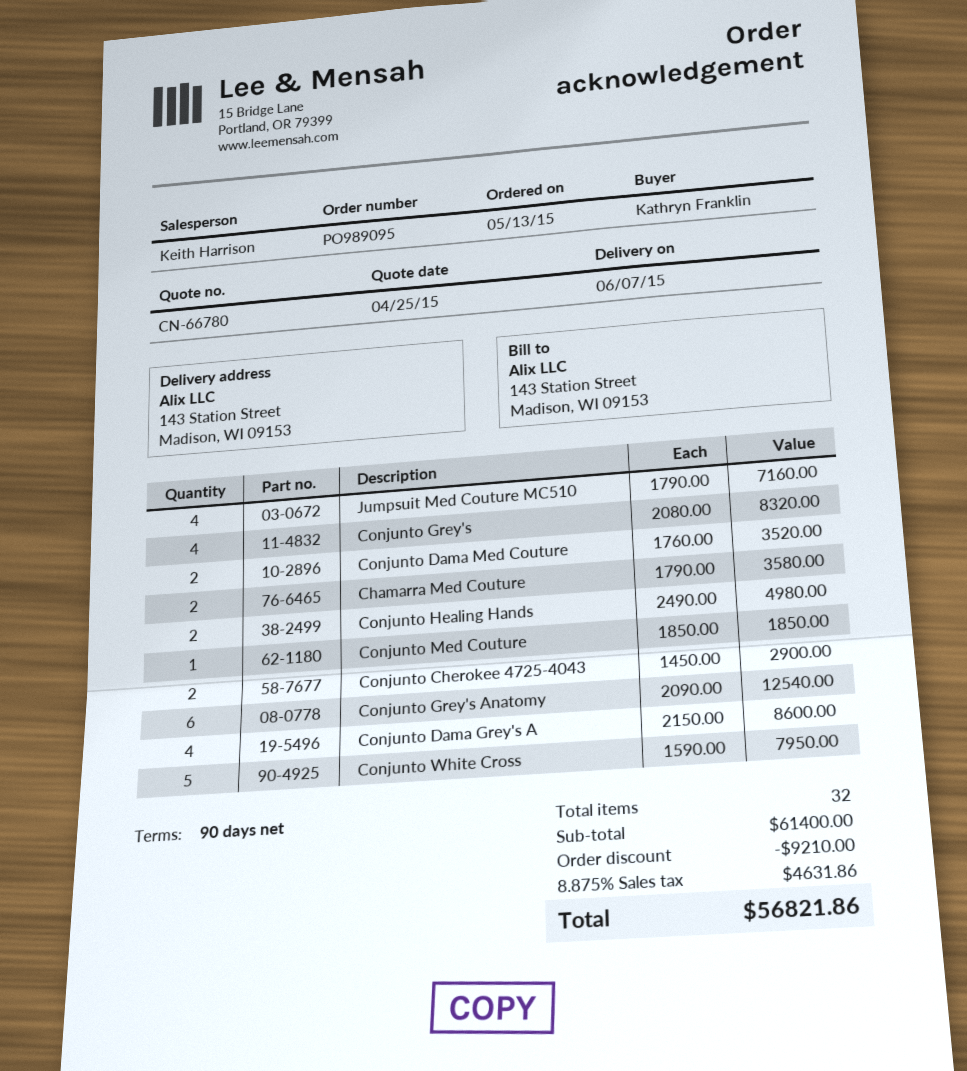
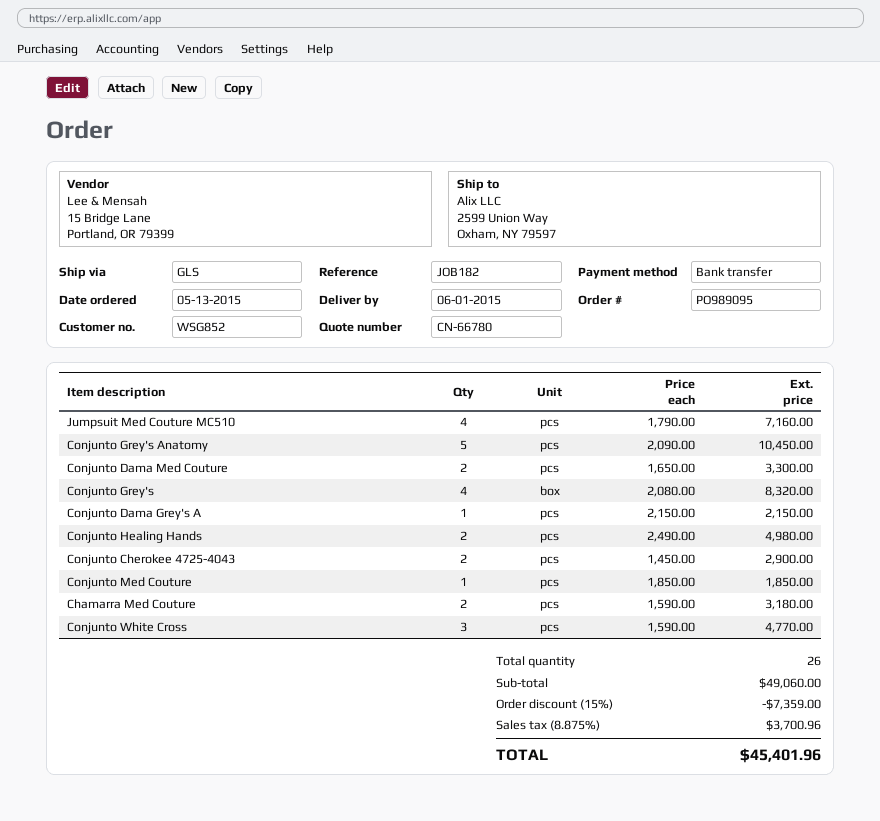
delivery date: 2015-06-07 -> 2015-06-01
ship to: 143 Station Street, Madison, WI 09153 -> 2599 Union Way, Oxham, NY 79597
Conjunto Dama Med Couture: 2 x 1760.00 = 3520.00 -> 2 x 1650.00 = 3300.00
Chamarra Med Couture: 2 x 1790.00 = 3580.00 -> 2 x 1590.00 = 3180.00
Conjunto Grey's Anatomy: 6 x 2090.00 = 12540.00 -> 5 x 2090.00 = 10450.00
Conjunto Dama Grey's A: 4 x 2150.00 = 8600.00 -> 1 x 2150.00 = 2150.00
Conjunto White Cross: 5 x 1590.00 = 7950.00 -> 3 x 1590.00 = 4770.00
total quantity: 32 -> 26
subtotal: 61400.00 -> 49060.00
discount: 9210.00 -> 7359.00
tax: 8.875% = 4631.86 -> 8.875% = 3700.96
total: 56821.86 -> 45401.96

